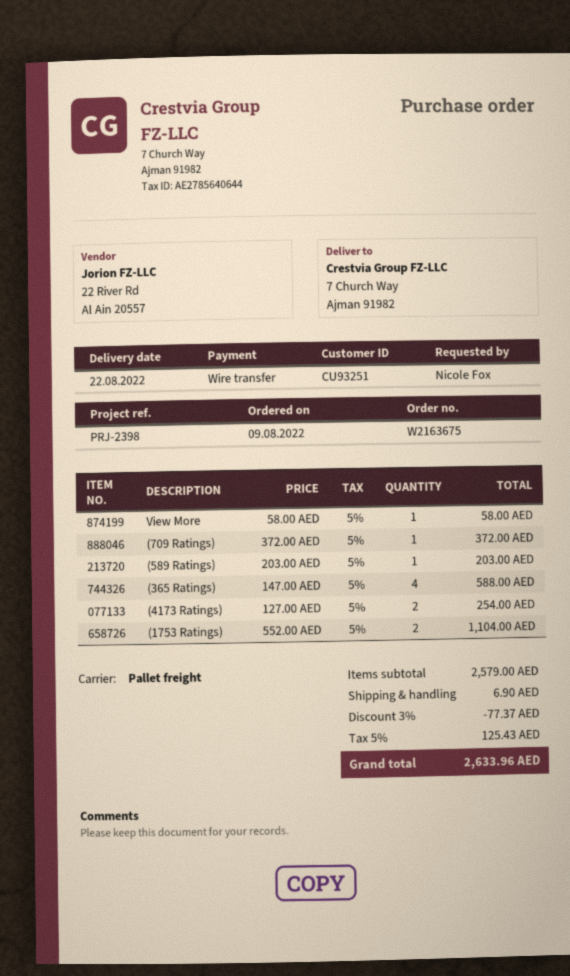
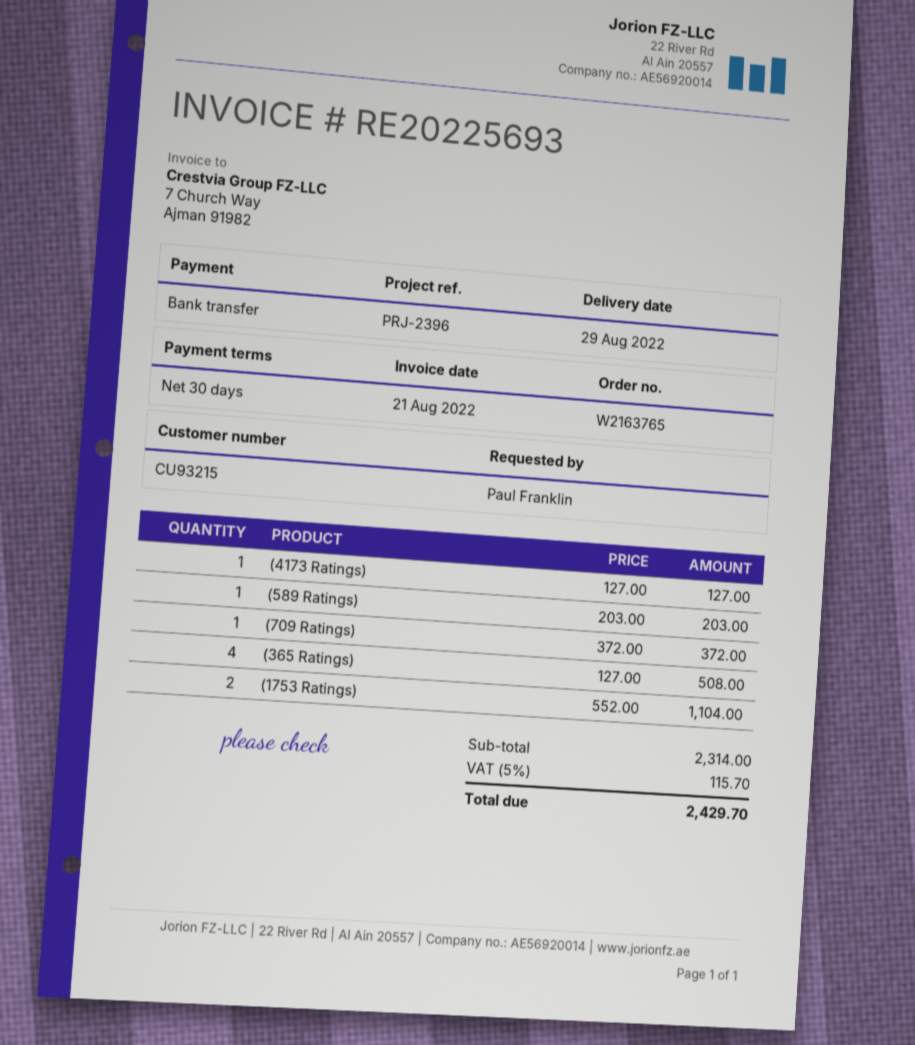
order number: W2163675 -> W2163765
delivery date: 2022-08-22 -> 2022-08-29
customer number: CU93251 -> CU93215
reference: PRJ-2398 -> PRJ-2396
ordered by: Nicole Fox -> Paul Franklin
View More: 1 x 58.00 = 58.00 -> none
(365 Ratings): 4 x 147.00 = 588.00 -> 4 x 127.00 = 508.00
(4173 Ratings): 2 x 127.00 = 254.00 -> 1 x 127.00 = 127.00
subtotal: 2579.00 -> 2314.00
discount: 3% = 77.37 -> none
shipping: 6.90 -> none
tax: 5% = 125.43 -> 5% = 115.70
total: 2633.96 -> 2429.70

